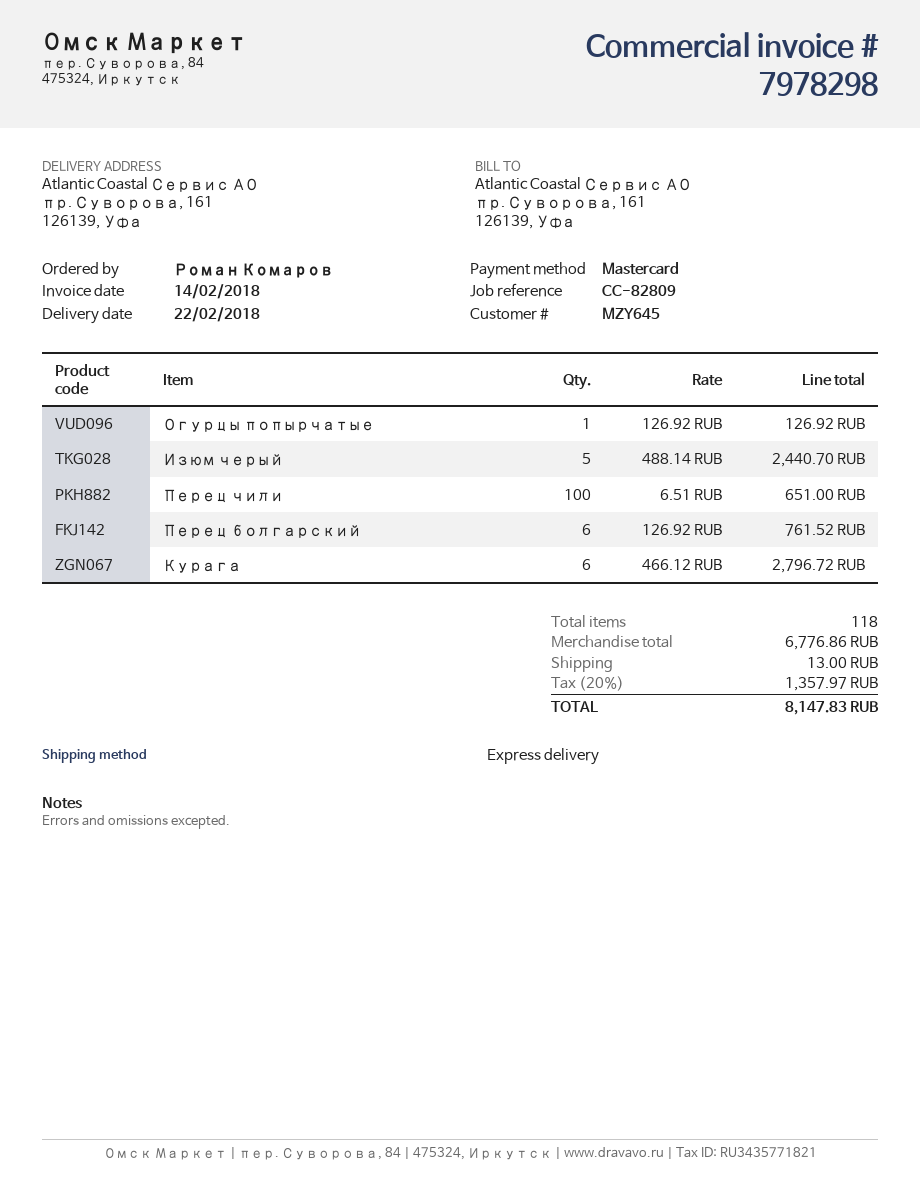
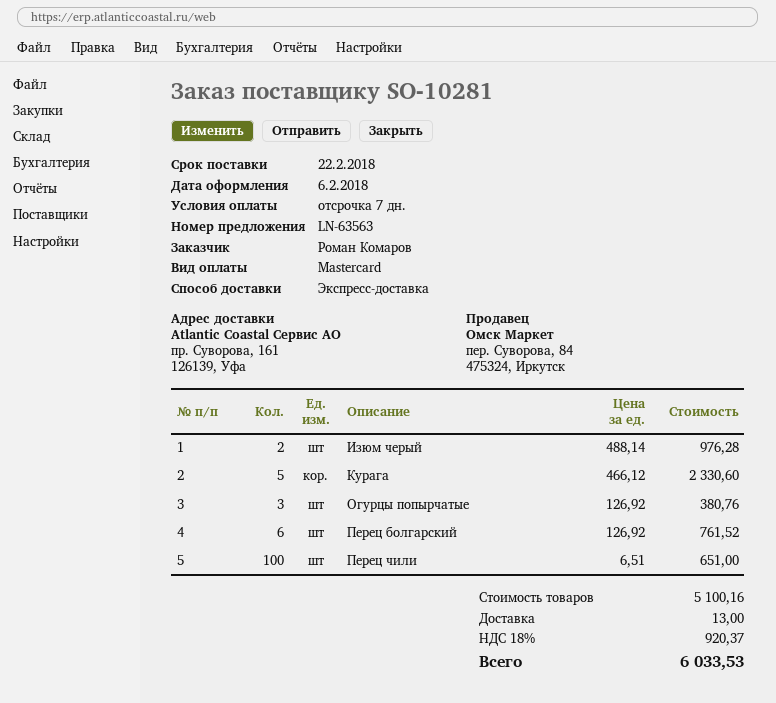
Огурцы попырчатые: 1 x 126.92 = 126.92 -> 3 x 126.92 = 380.76
Изюм черый: 5 x 488.14 = 2440.70 -> 2 x 488.14 = 976.28
Курага: 6 x 466.12 = 2796.72 -> 5 x 466.12 = 2330.60
subtotal: 6776.86 -> 5100.16
tax: 20% = 1357.97 -> 18% = 920.37
total: 8147.83 -> 6033.53

